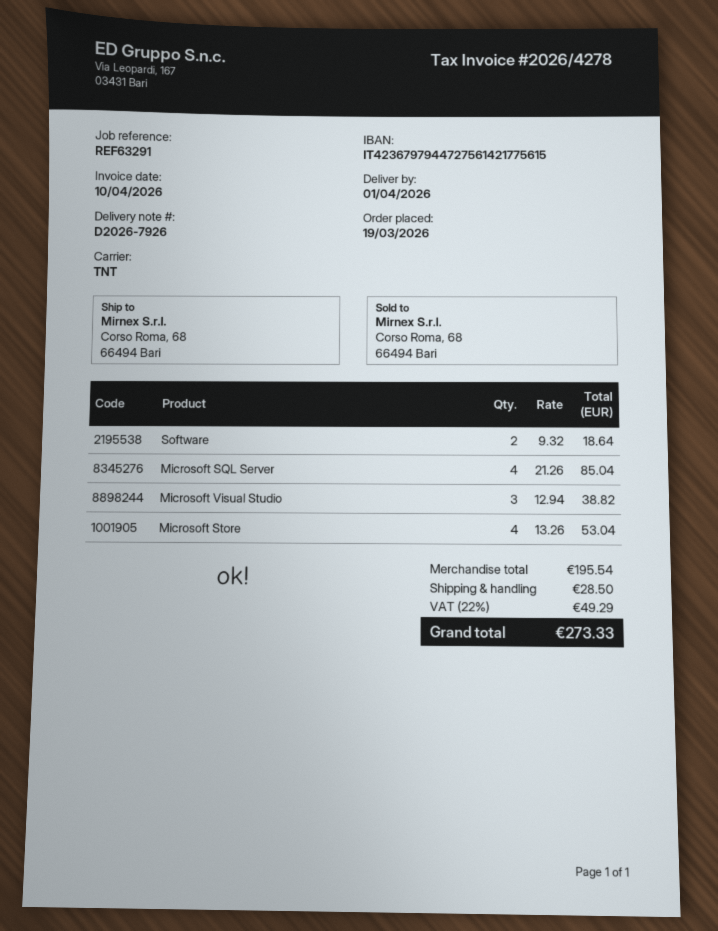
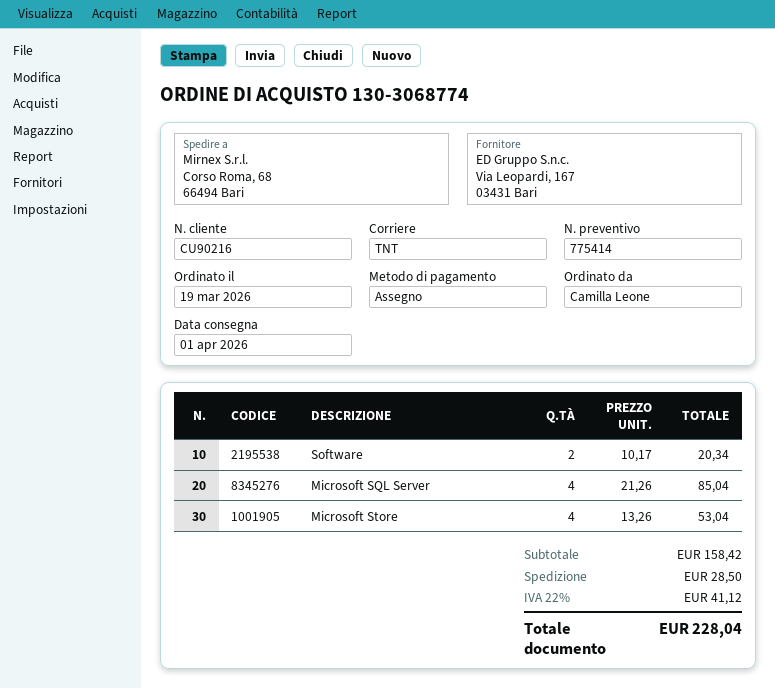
Software: 2 x 9.32 = 18.64 -> 2 x 10.17 = 20.34
Microsoft Visual Studio: 3 x 12.94 = 38.82 -> none
subtotal: 195.54 -> 158.42
tax: 22% = 49.29 -> 22% = 41.12
total: 273.33 -> 228.04

